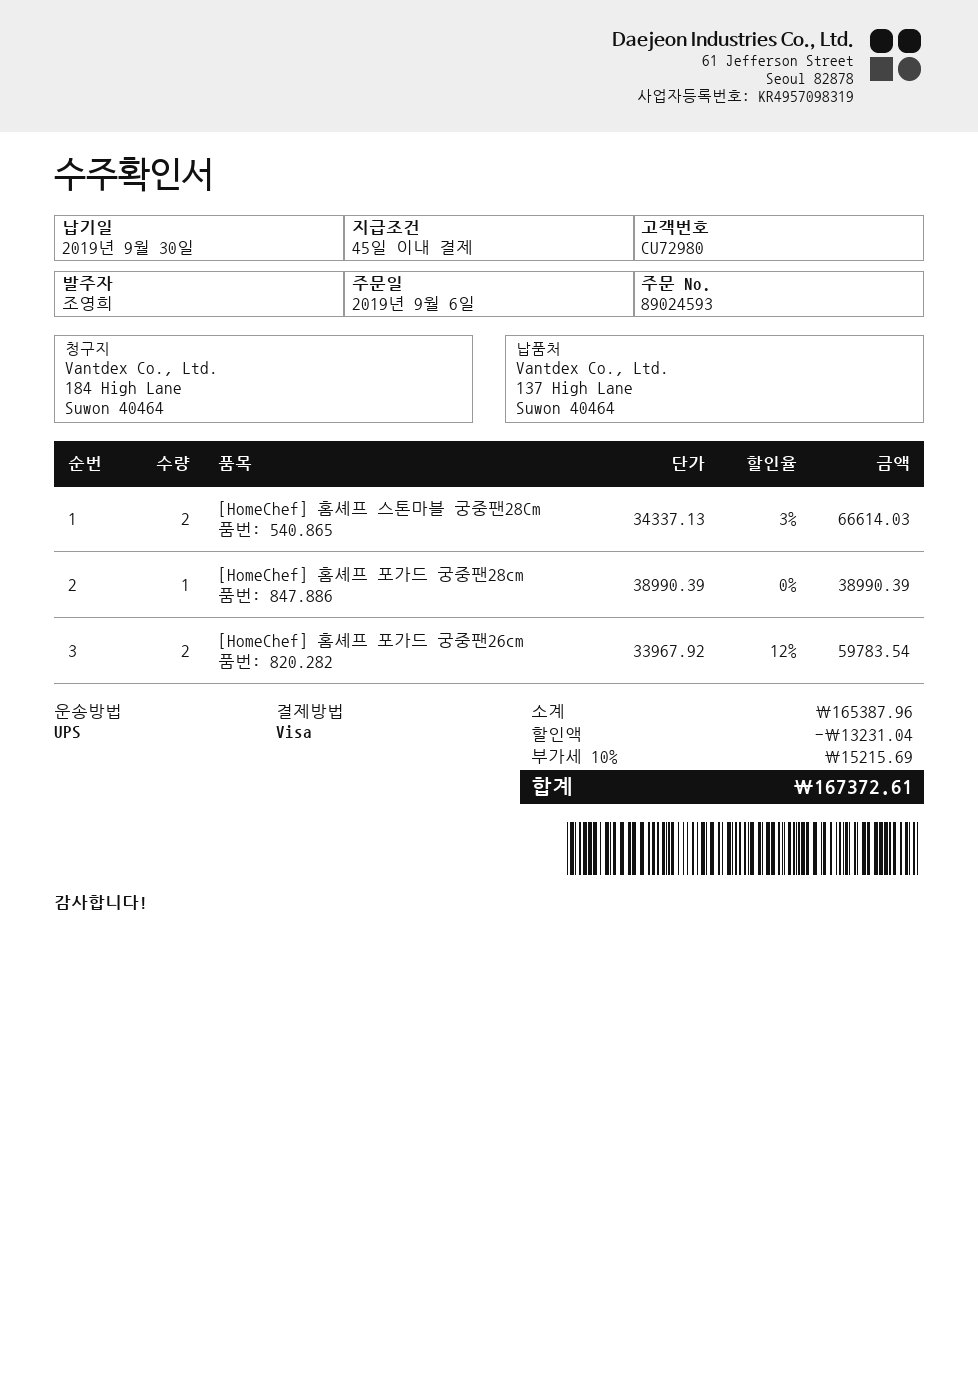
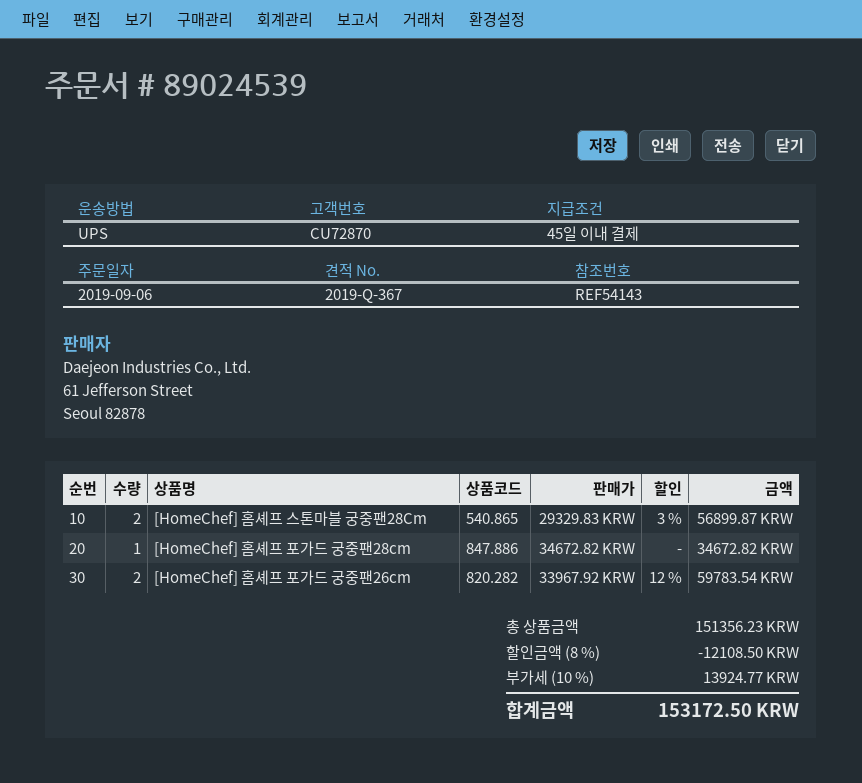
order number: 89024593 -> 89024539
customer number: CU72980 -> CU72870
[HomeChef] 홈셰프 스톤마블 궁중팬28Cm: 2 x 34337.13 - 3% = 66614.03 -> 2 x 29329.83 - 3% = 56899.87
[HomeChef] 홈셰프 포가드 궁중팬28cm: 1 x 38990.39 = 38990.39 -> 1 x 34672.82 = 34672.82
subtotal: 165387.96 -> 151356.23
discount: 13231.04 -> 12108.50
tax: 10% = 15215.69 -> 10% = 13924.77
total: 167372.61 -> 153172.50

